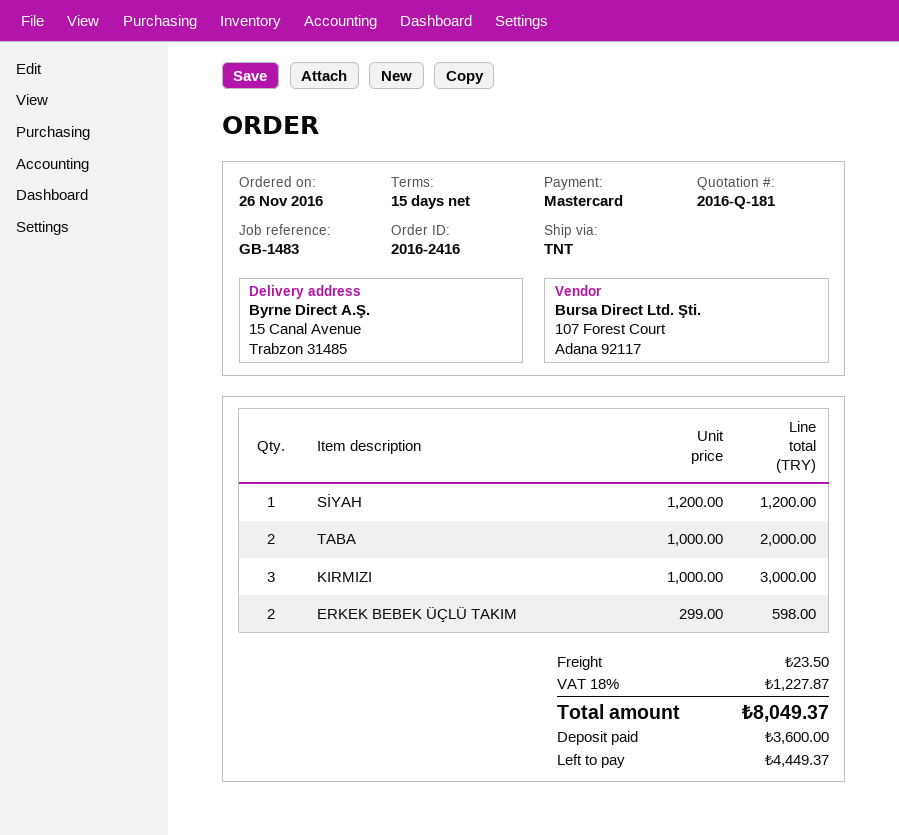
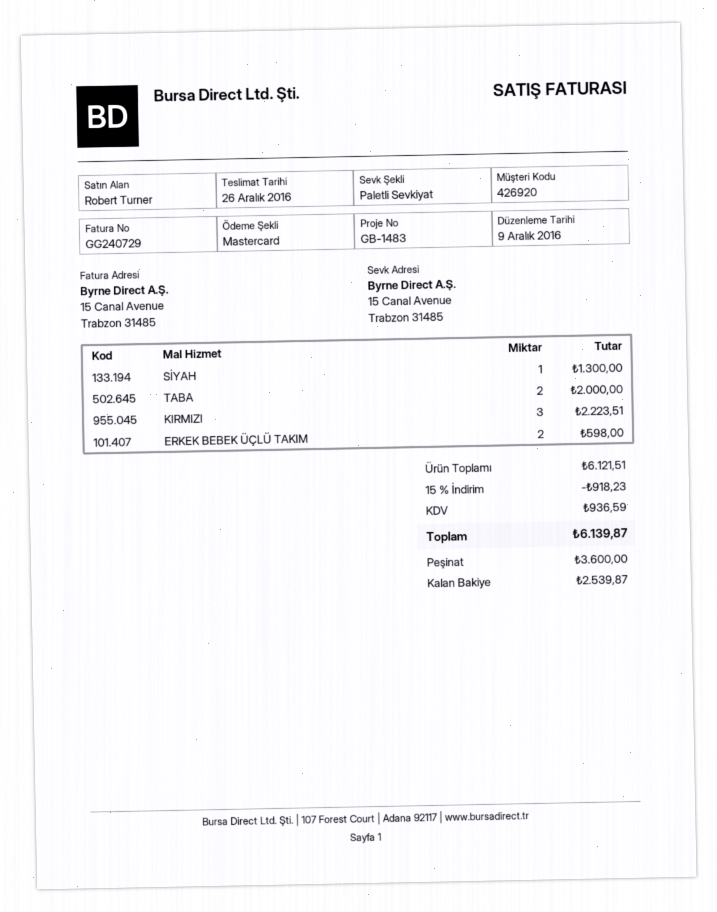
shipping method: TNT -> pallet freight
SİYAH: 1 for 1200.00 -> 1 for 1300.00
KIRMIZI: 3 for 3000.00 -> 3 for 2223.51
discount: none -> 15% = 918.23
shipping: 23.50 -> none
tax: 1227.87 -> 936.59
total: 8049.37 -> 6139.87
balance: 4449.37 -> 2539.87

